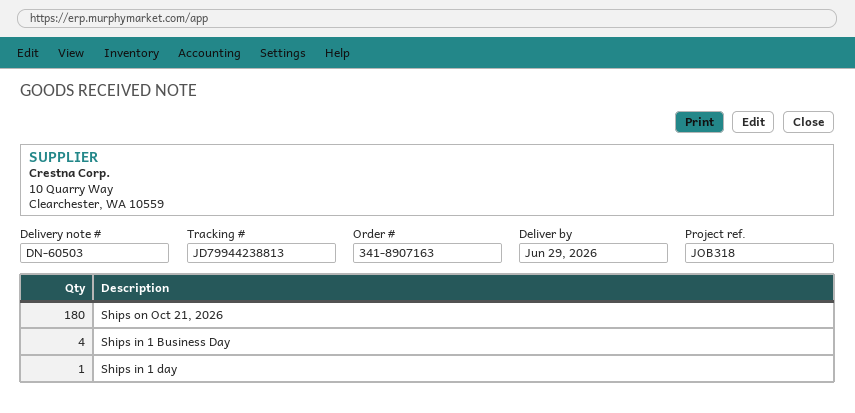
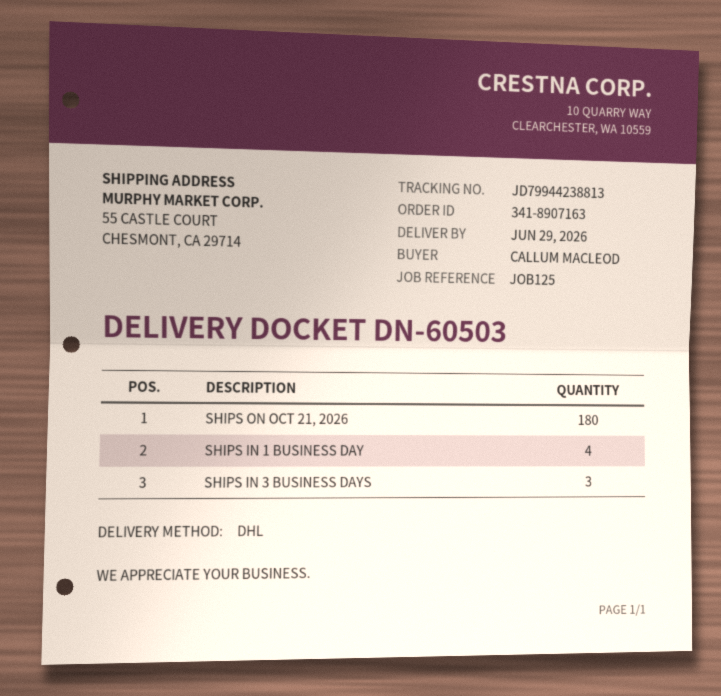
reference: JOB318 -> JOB125
Ships in 1 day: 1 -> none
SHIPS IN 3 BUSINESS DAYS: none -> 3

